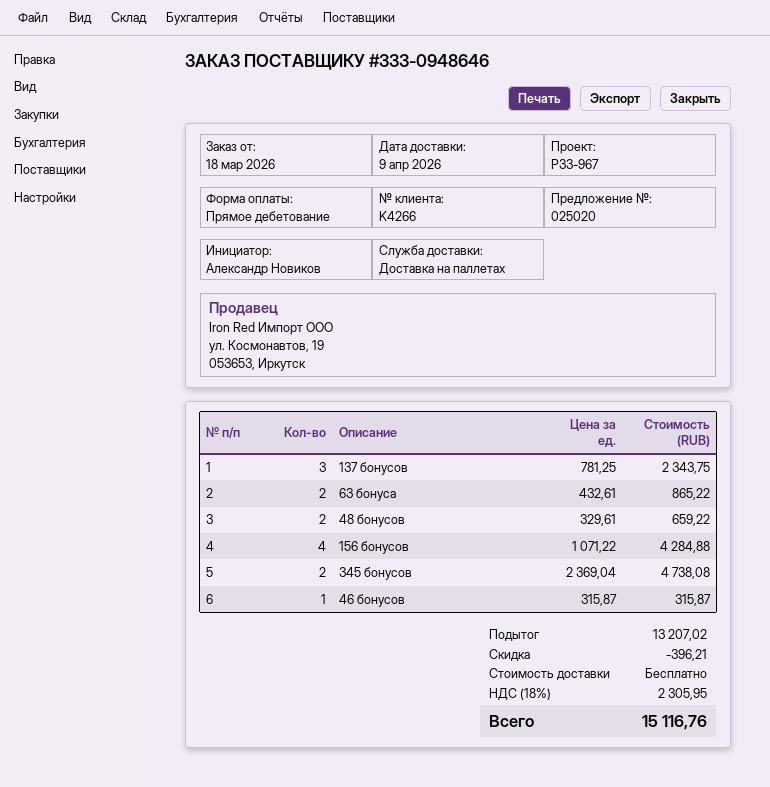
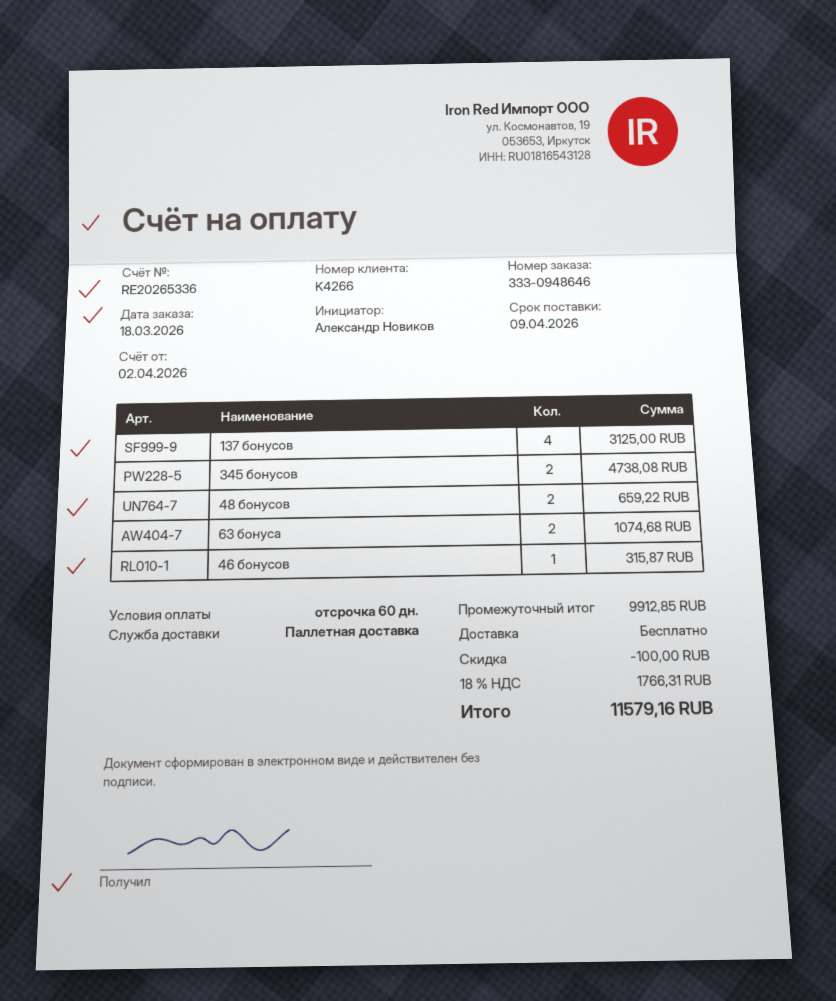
137 бонусов: 3 for 2343.75 -> 4 for 3125.00
63 бонуса: 2 for 865.22 -> 2 for 1074.68
156 бонусов: 4 for 4284.88 -> none
subtotal: 13207.02 -> 9912.85
discount: 396.21 -> 100.00
tax: 18% = 2305.95 -> 18% = 1766.31
total: 15116.76 -> 11579.16

